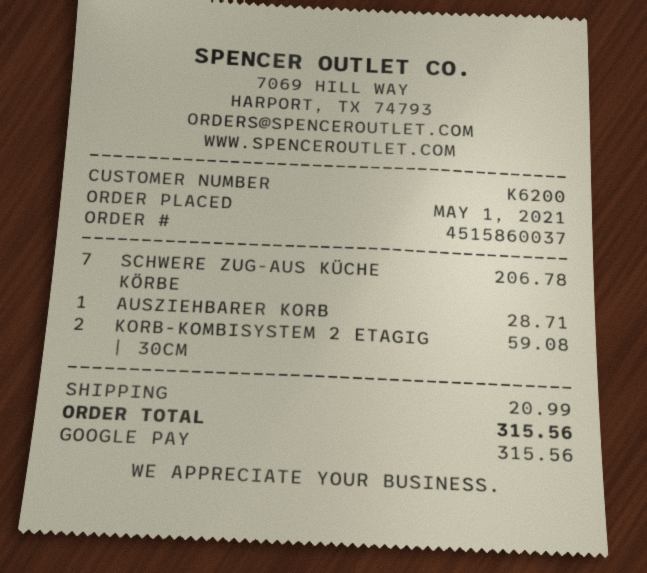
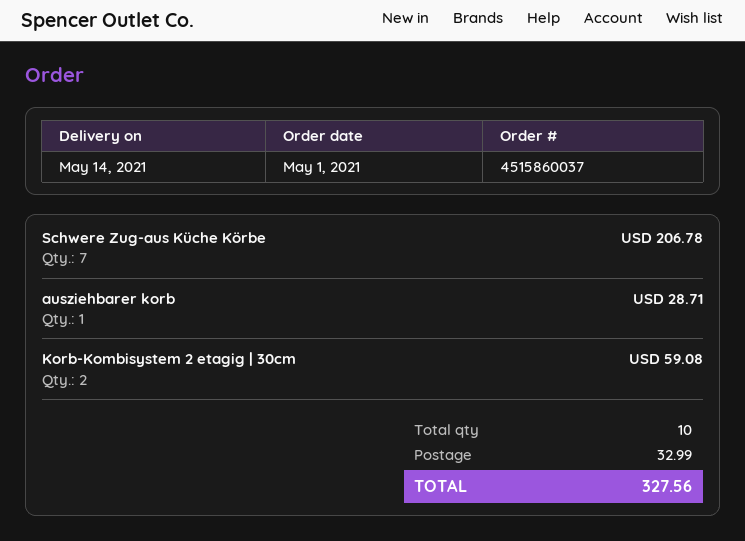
shipping: 20.99 -> 32.99
total: 315.56 -> 327.56

